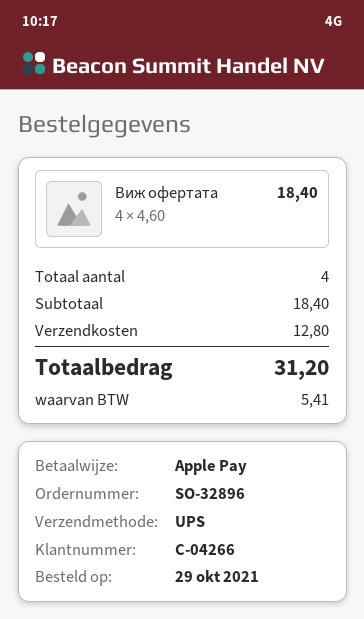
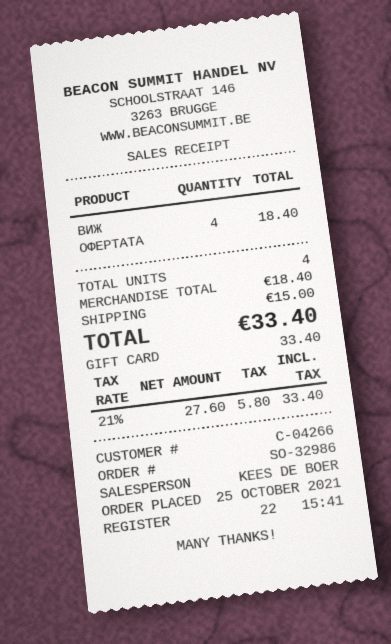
order number: SO-32896 -> SO-32986
order date: 2021-10-29 -> 2021-10-25
payment method: Apple Pay -> gift card
shipping: 12.80 -> 15.00
tax: 5.41 -> 5.80
total: 31.20 -> 33.40

